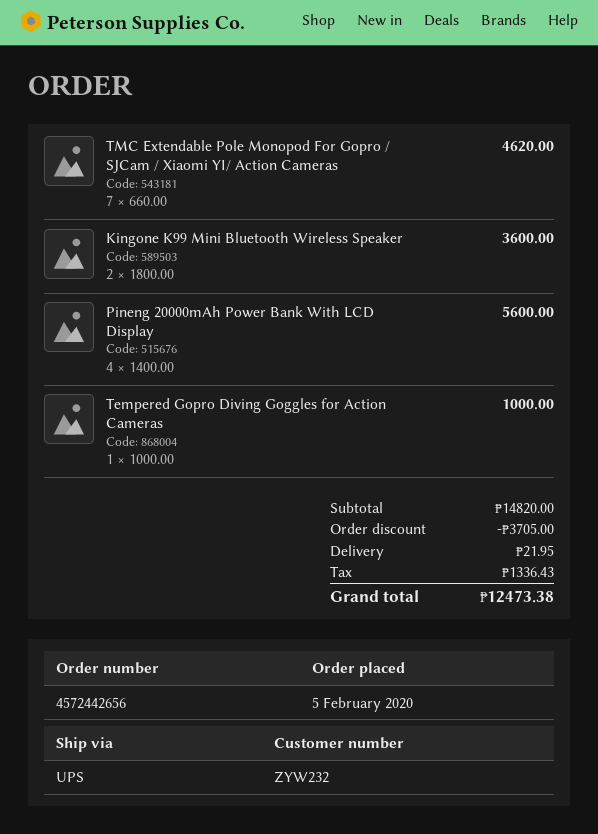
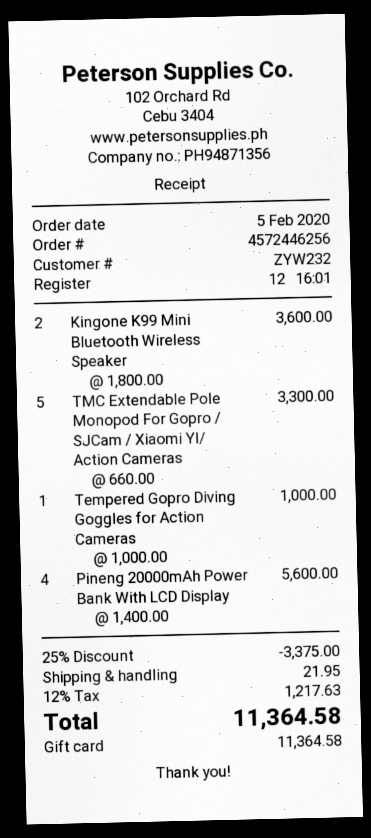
order number: 4572442656 -> 4572446256
TMC Extendable Pole Monopod For Gopro / SJCam / Xiaomi YI/ Action Cameras: 7 x 660.00 = 4620.00 -> 5 x 660.00 = 3300.00
discount: 3705.00 -> 3375.00
tax: 1336.43 -> 1217.63
total: 12473.38 -> 11364.58

